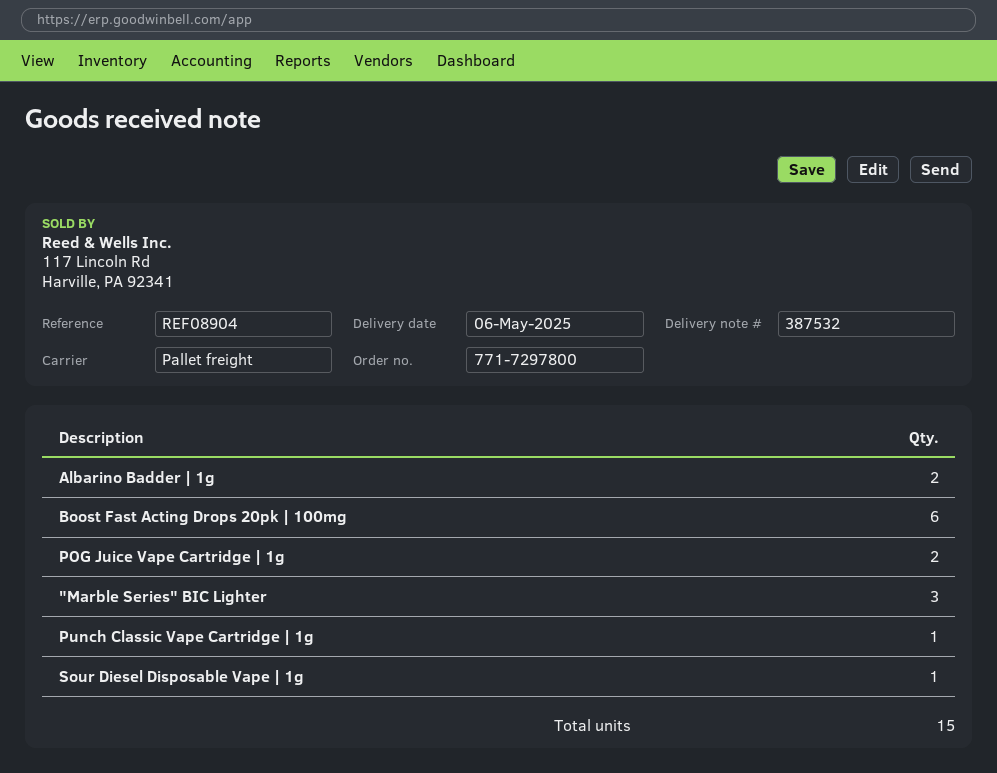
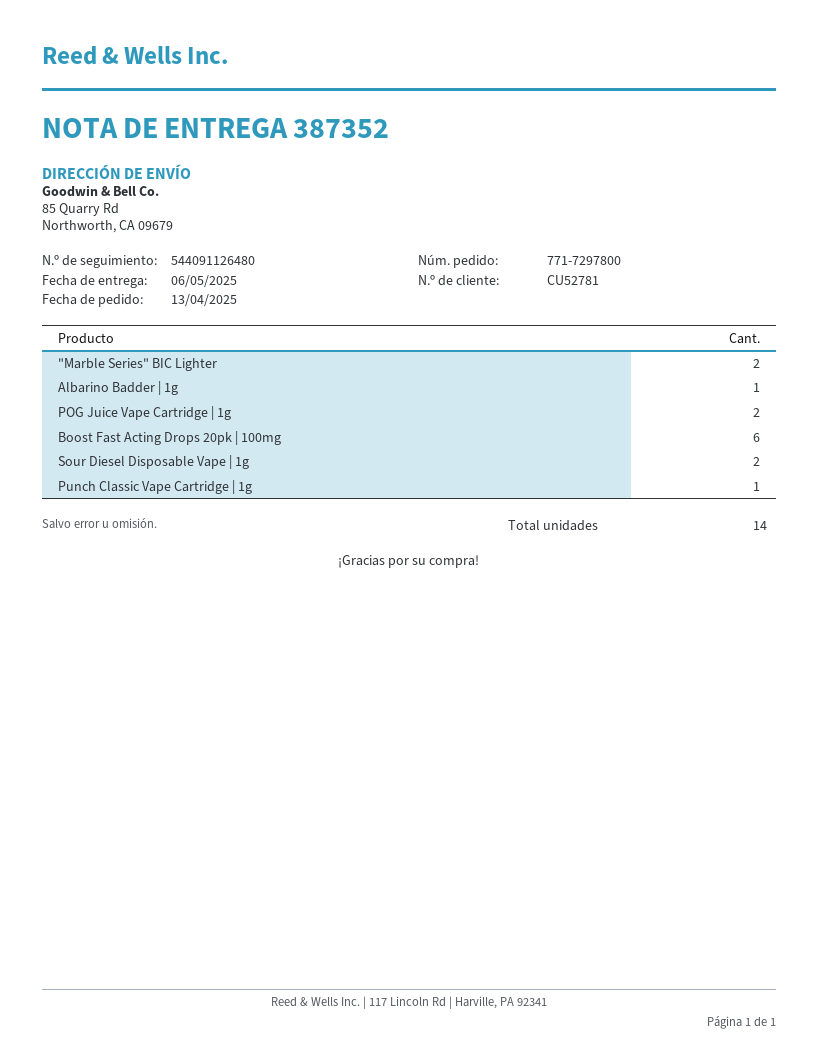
delivery note number: 387532 -> 387352
Albarino Badder | 1g: 2 -> 1
"Marble Series" BIC Lighter: 3 -> 2
Sour Diesel Disposable Vape | 1g: 1 -> 2
total quantity: 15 -> 14

